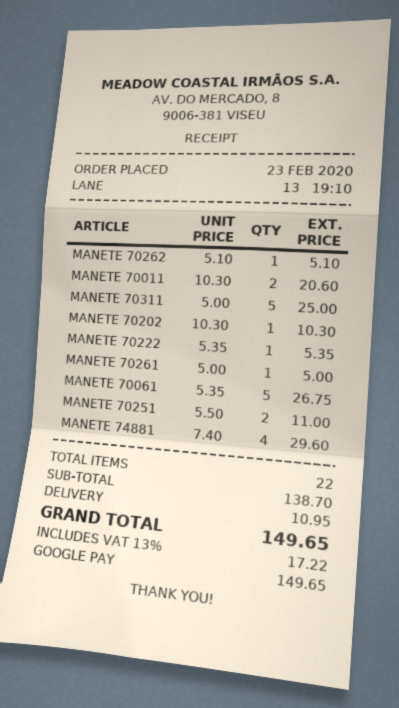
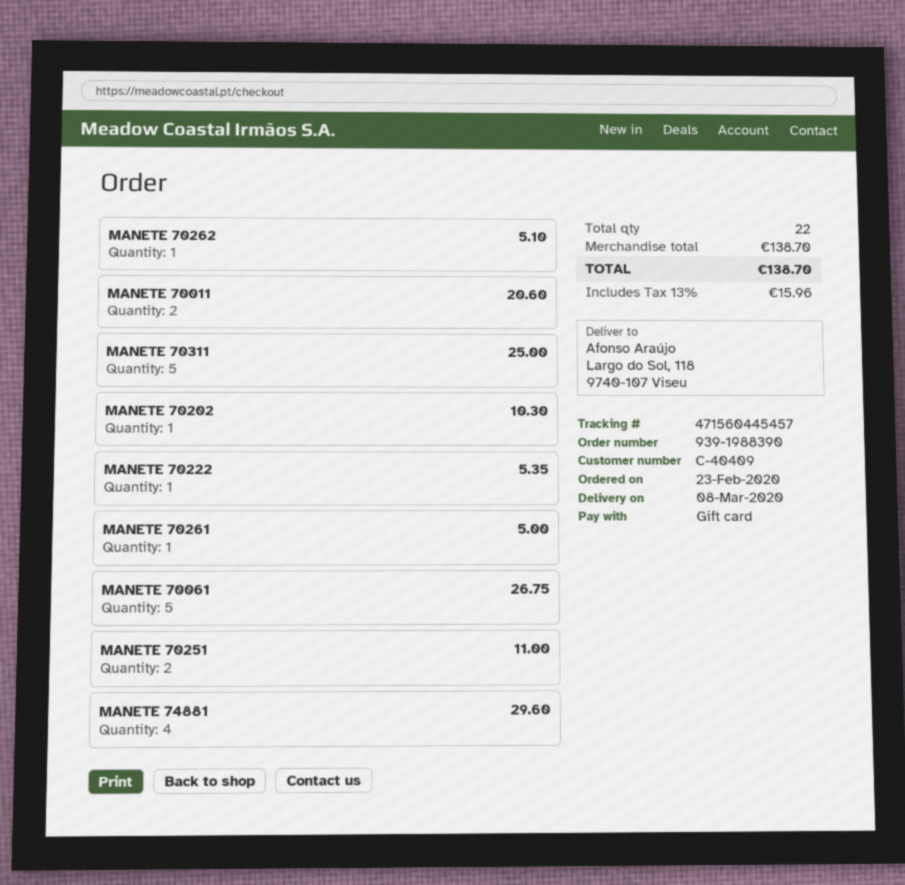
payment method: Google Pay -> gift card
shipping: 10.95 -> none
tax: 13% = 17.22 -> 13% = 15.96
total: 149.65 -> 138.70

